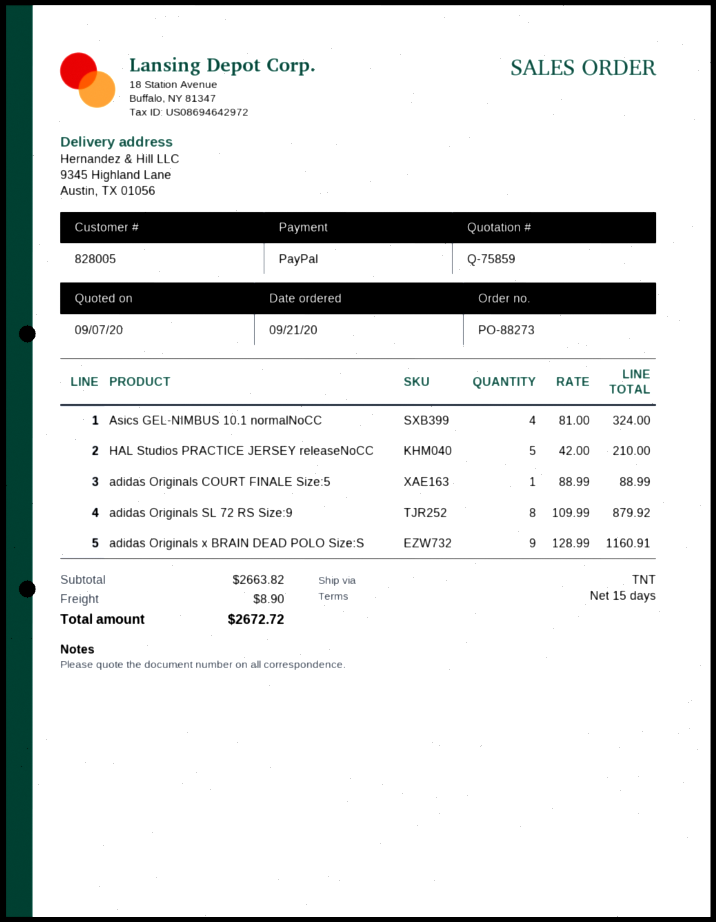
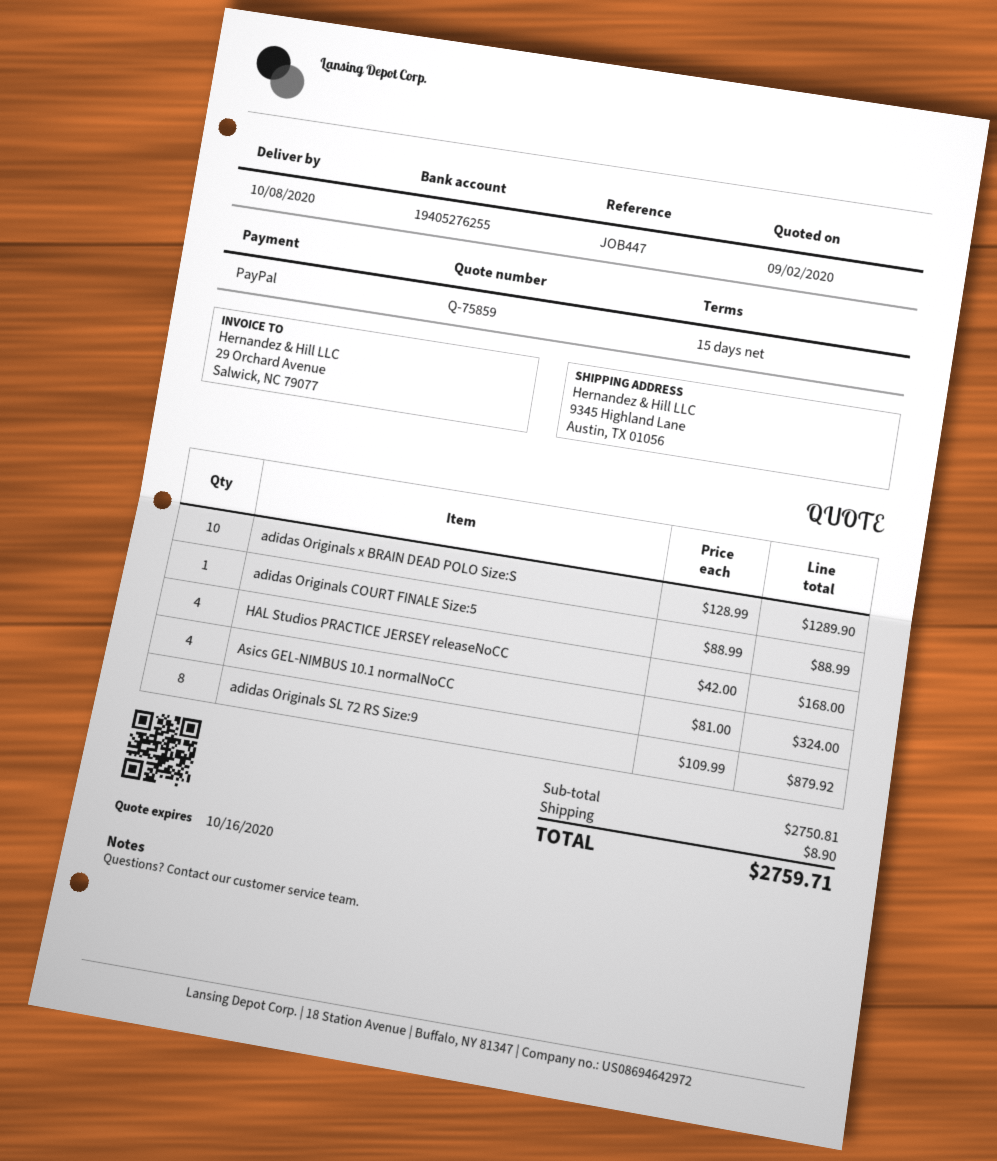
quote date: 2020-09-07 -> 2020-09-02
HAL Studios PRACTICE JERSEY releaseNoCC: 5 x 42.00 = 210.00 -> 4 x 42.00 = 168.00
adidas Originals x BRAIN DEAD POLO Size:S: 9 x 128.99 = 1160.91 -> 10 x 128.99 = 1289.90
subtotal: 2663.82 -> 2750.81
total: 2672.72 -> 2759.71

